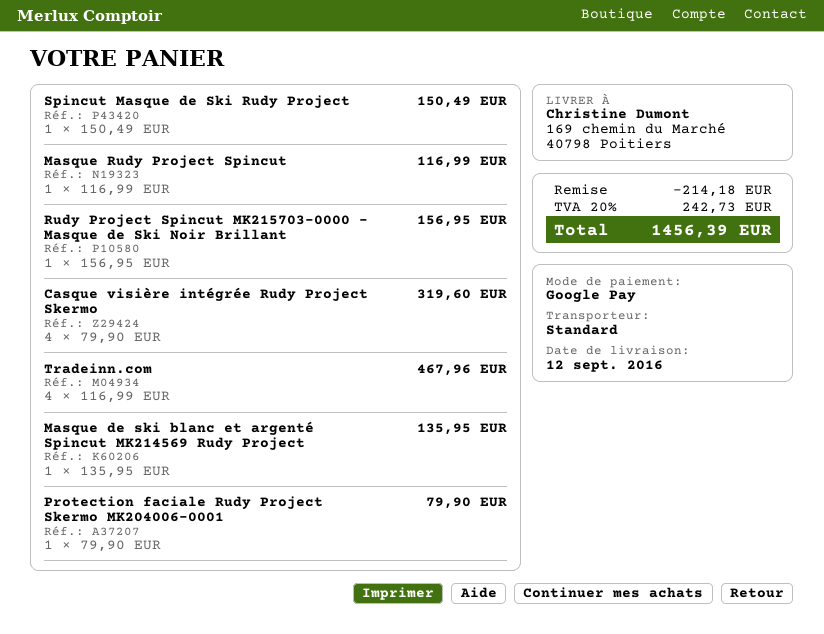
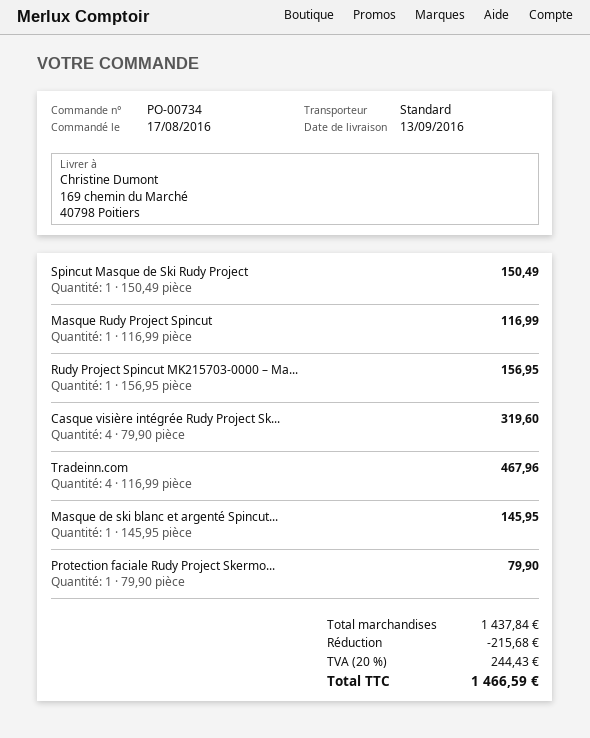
delivery date: 2016-09-12 -> 2016-09-13
Masque de ski blanc et argenté Spincut MK214569 Rudy Project: 1 x 135.95 = 135.95 -> 1 x 145.95 = 145.95
discount: 214.18 -> 215.68
tax: 20% = 242.73 -> 20% = 244.43
total: 1456.39 -> 1466.59

